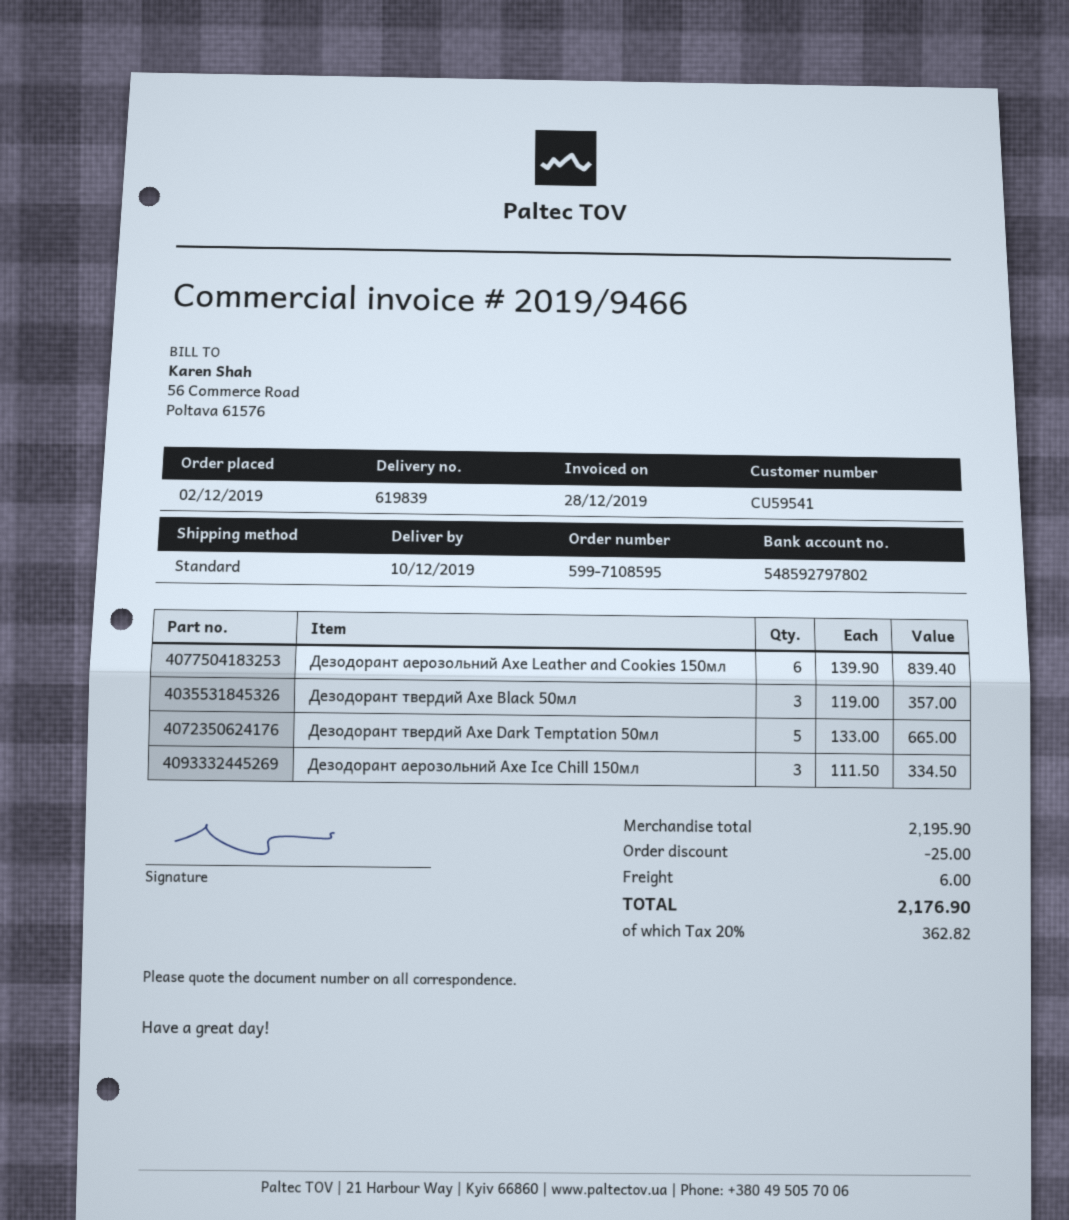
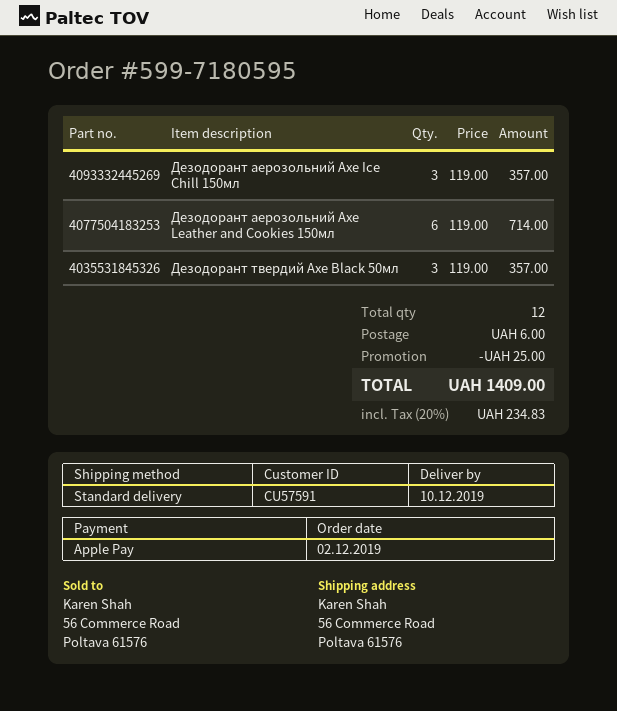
order number: 599-7108595 -> 599-7180595
customer number: CU59541 -> CU57591
Дезодорант аерозольний Axe Leather and Cookies 150мл: 6 x 139.90 = 839.40 -> 6 x 119.00 = 714.00
Дезодорант твердий Axe Dark Temptation 50мл: 5 x 133.00 = 665.00 -> none
Дезодорант аерозольний Axe Ice Chill 150мл: 3 x 111.50 = 334.50 -> 3 x 119.00 = 357.00
tax: 20% = 362.82 -> 20% = 234.83
total: 2176.90 -> 1409.00

